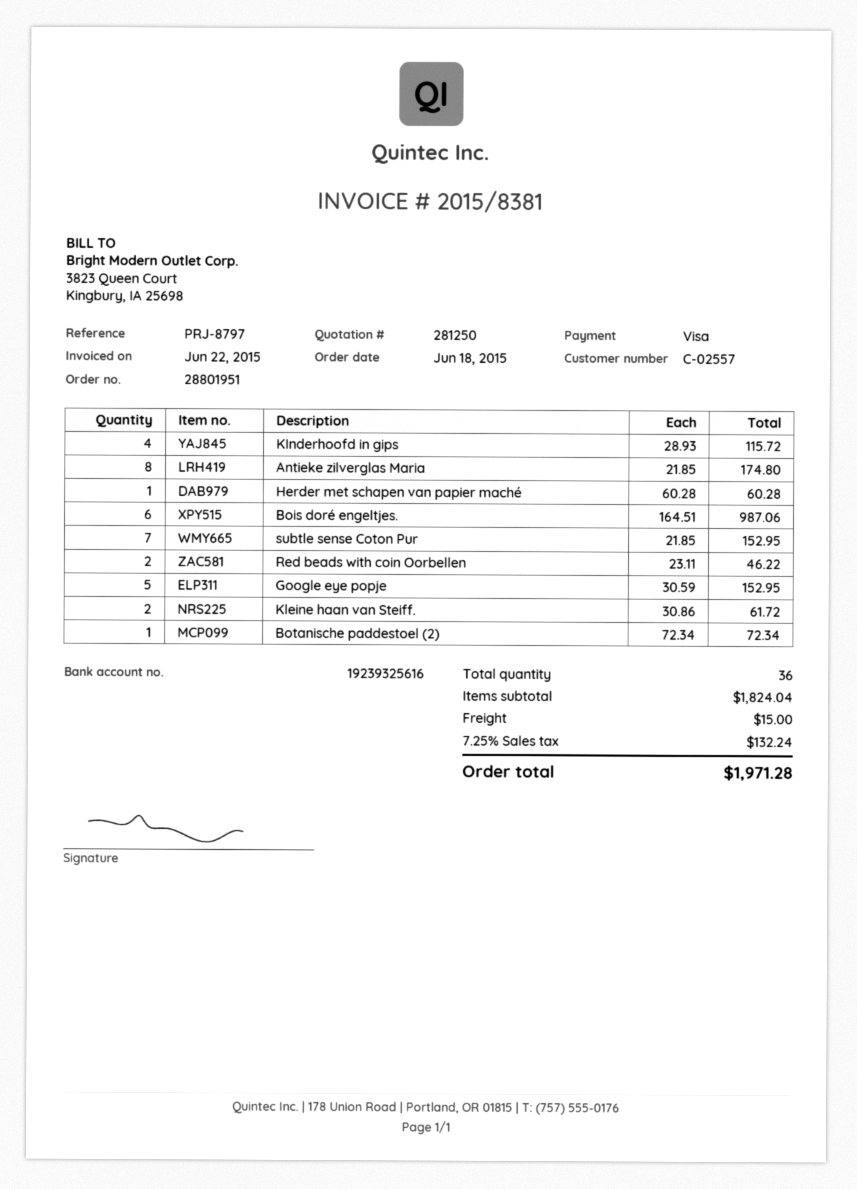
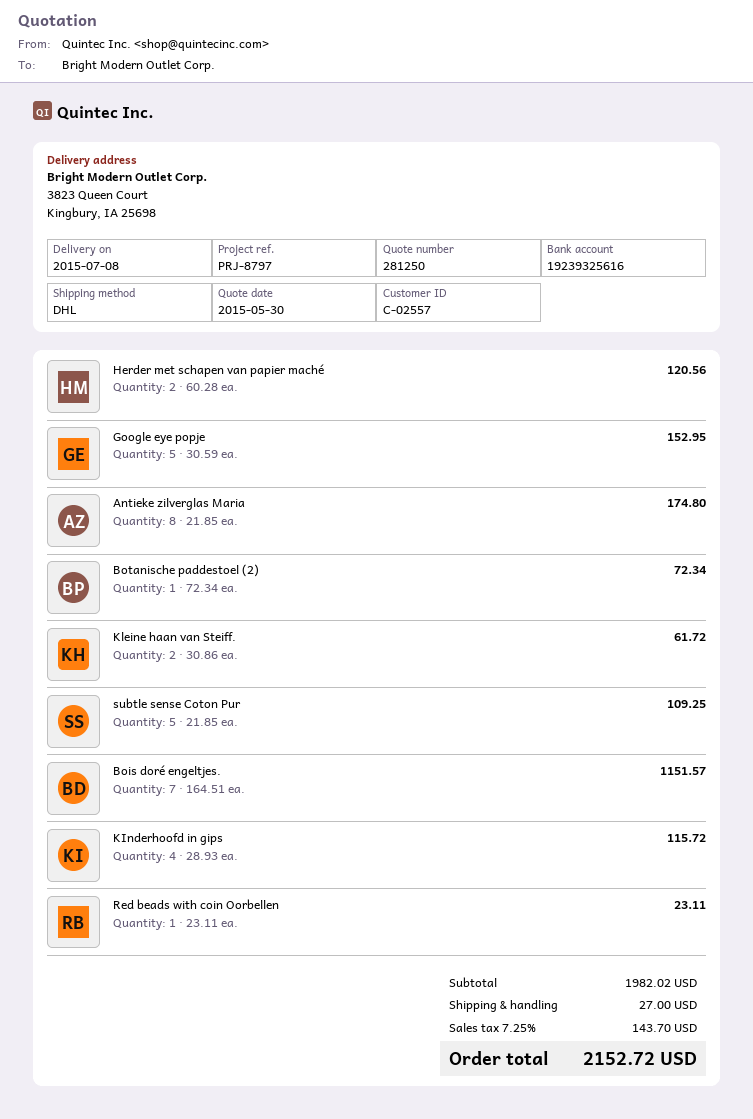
Herder met schapen van papier maché: 1 x 60.28 = 60.28 -> 2 x 60.28 = 120.56
Bois doré engeltjes.: 6 x 164.51 = 987.06 -> 7 x 164.51 = 1151.57
subtle sense Coton Pur: 7 x 21.85 = 152.95 -> 5 x 21.85 = 109.25
Red beads with coin Oorbellen: 2 x 23.11 = 46.22 -> 1 x 23.11 = 23.11
subtotal: 1824.04 -> 1982.02
shipping: 15.00 -> 27.00
tax: 7.25% = 132.24 -> 7.25% = 143.70
total: 1971.28 -> 2152.72

